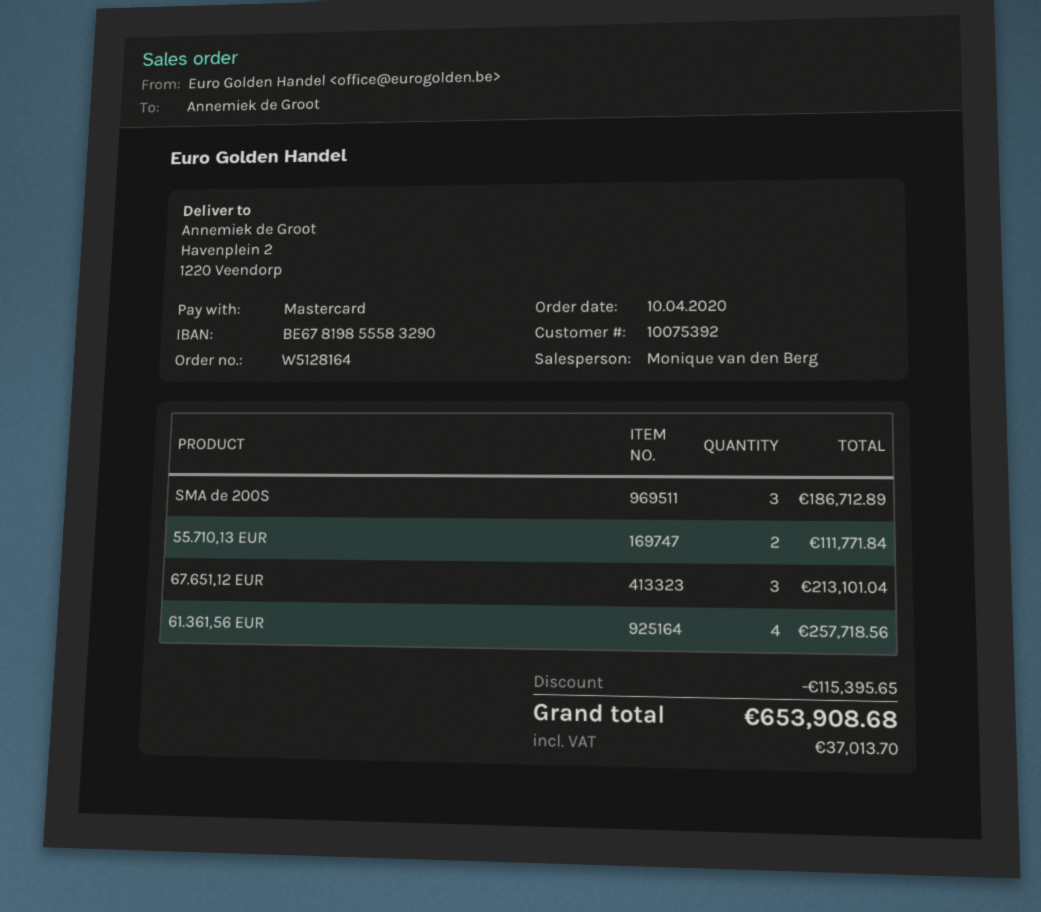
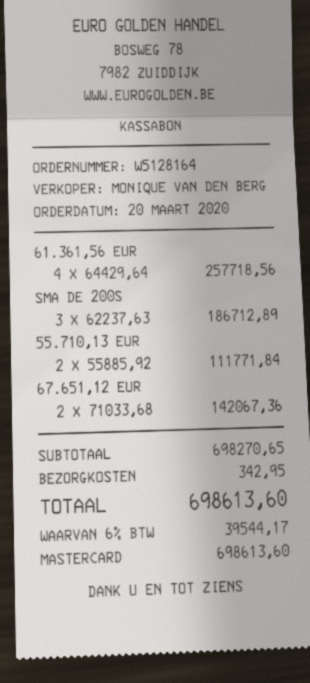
order date: 2020-04-10 -> 2020-03-20
67.651,12 EUR: 3 for 213101.04 -> 2 for 142067.36
discount: 115395.65 -> none
shipping: none -> 342.95
tax: 37013.70 -> 39544.17
total: 653908.68 -> 698613.60

